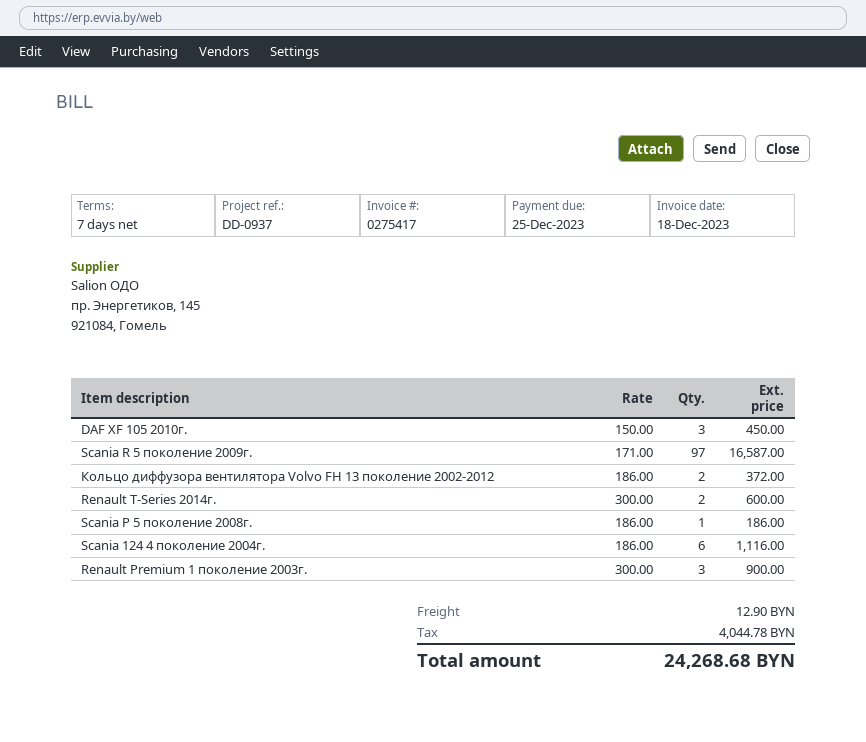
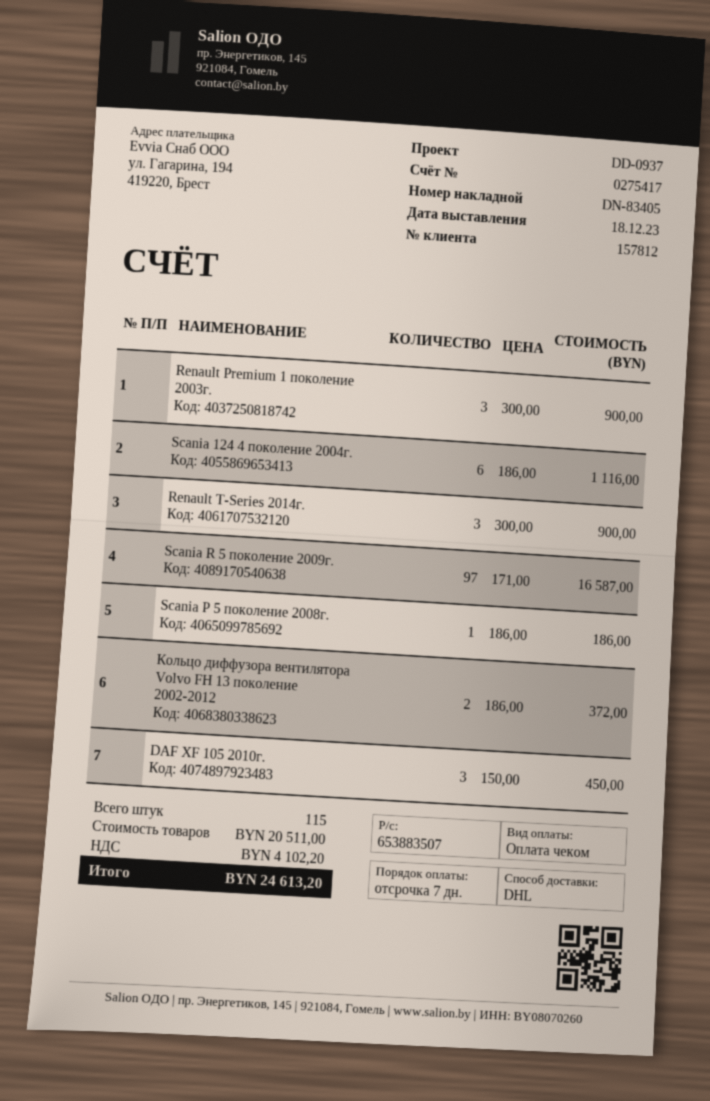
Renault T-Series 2014г.: 2 x 300.00 = 600.00 -> 3 x 300.00 = 900.00
shipping: 12.90 -> none
tax: 4044.78 -> 4102.20
total: 24268.68 -> 24613.20

